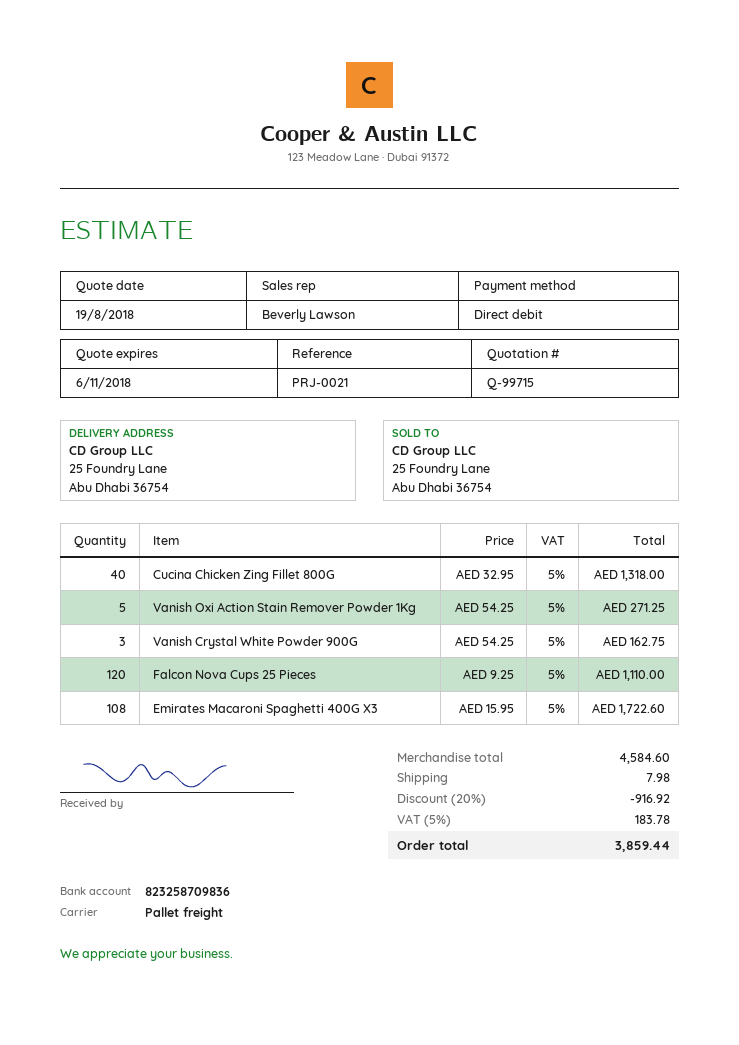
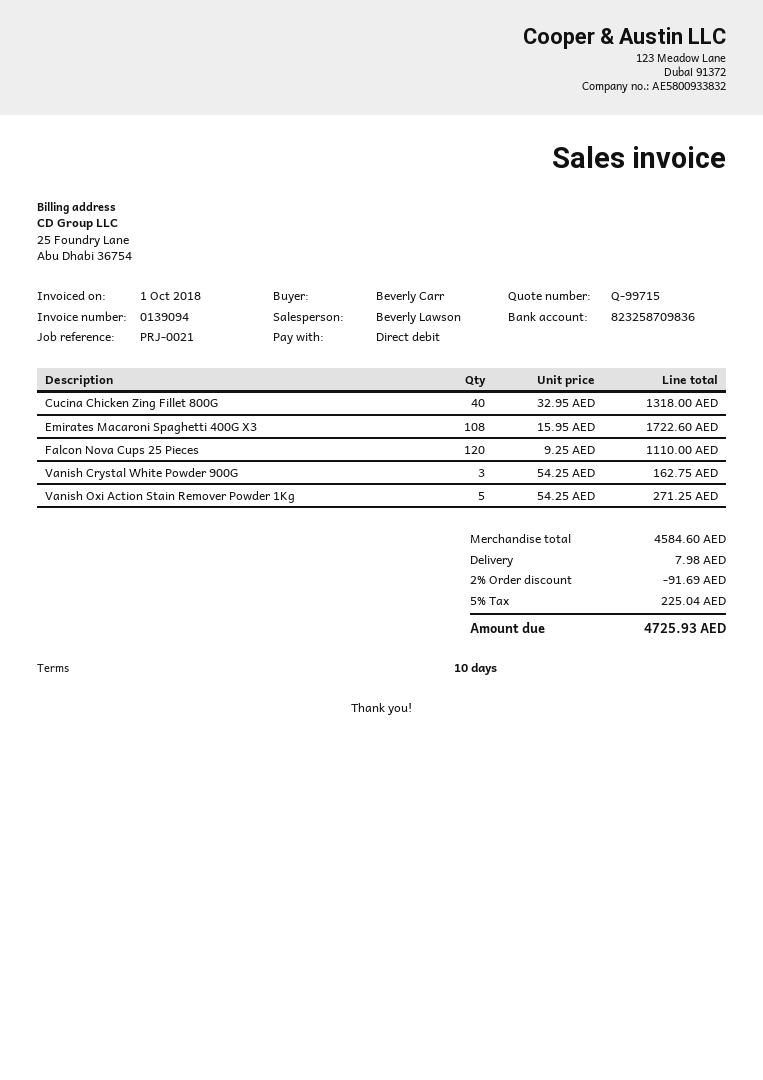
discount: 20% = 916.92 -> 2% = 91.69
tax: 5% = 183.78 -> 5% = 225.04
total: 3859.44 -> 4725.93

